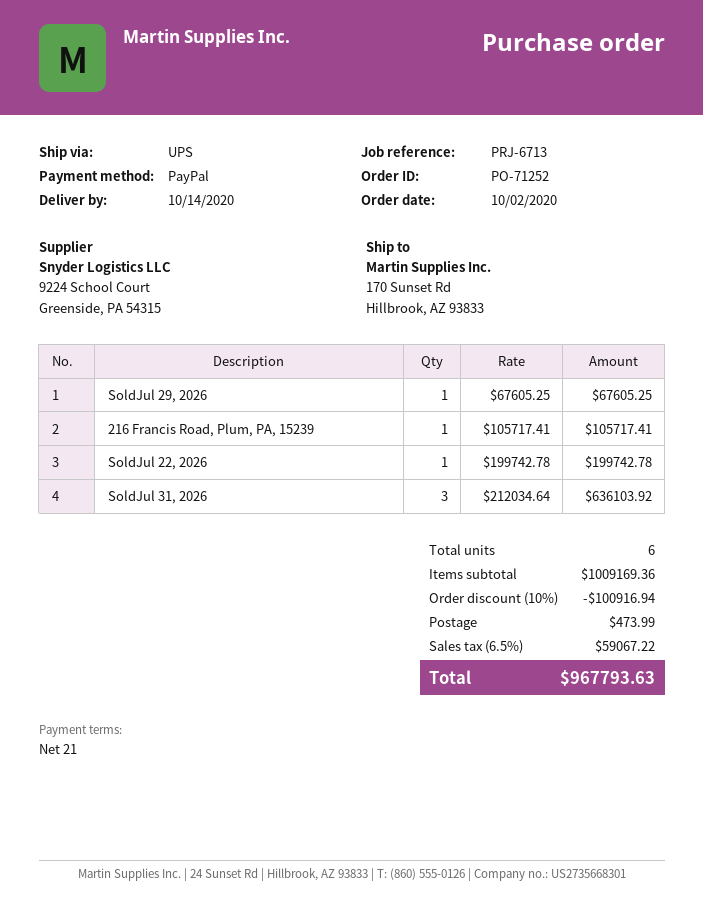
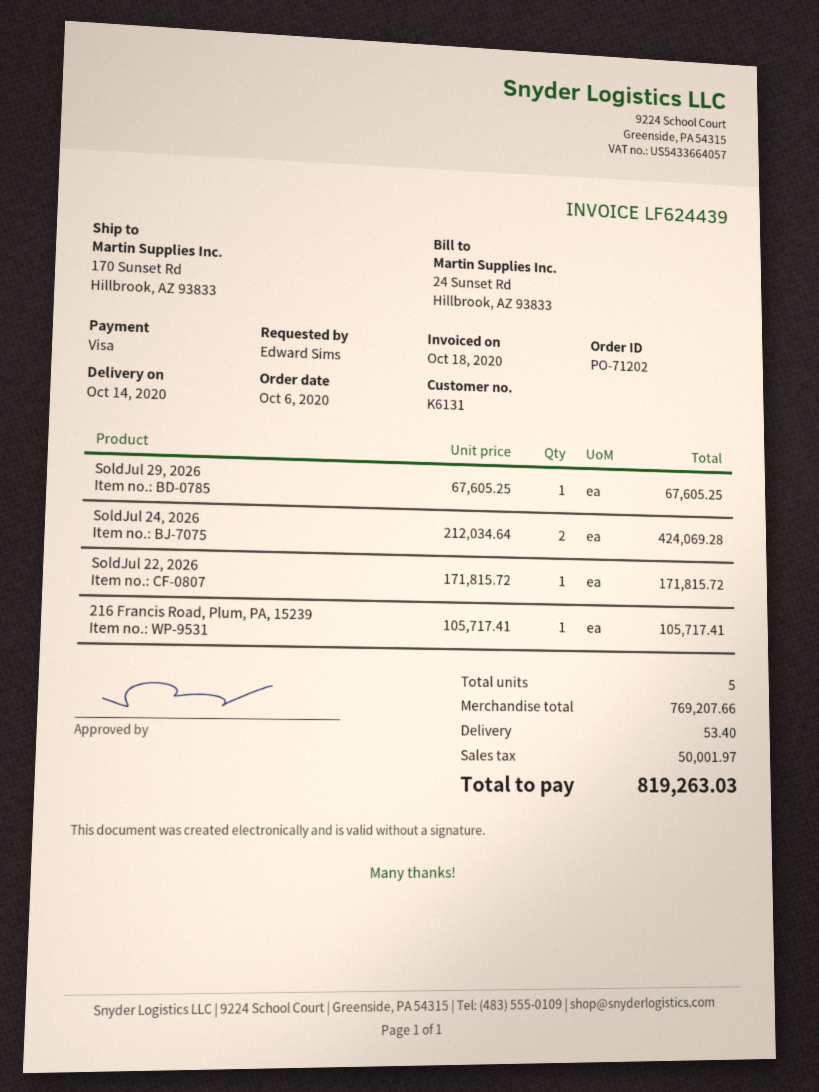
order number: PO-71252 -> PO-71202
order date: 2020-10-02 -> 2020-10-06
payment method: PayPal -> Visa
SoldJul 22, 2026: 1 x 199742.78 = 199742.78 -> 1 x 171815.72 = 171815.72
SoldJul 31, 2026: 3 x 212034.64 = 636103.92 -> none
SoldJul 24, 2026: none -> 2 x 212034.64 = 424069.28
total quantity: 6 -> 5
subtotal: 1009169.36 -> 769207.66
discount: 10% = 100916.94 -> none
shipping: 473.99 -> 53.40
tax: 59067.22 -> 50001.97
total: 967793.63 -> 819263.03

